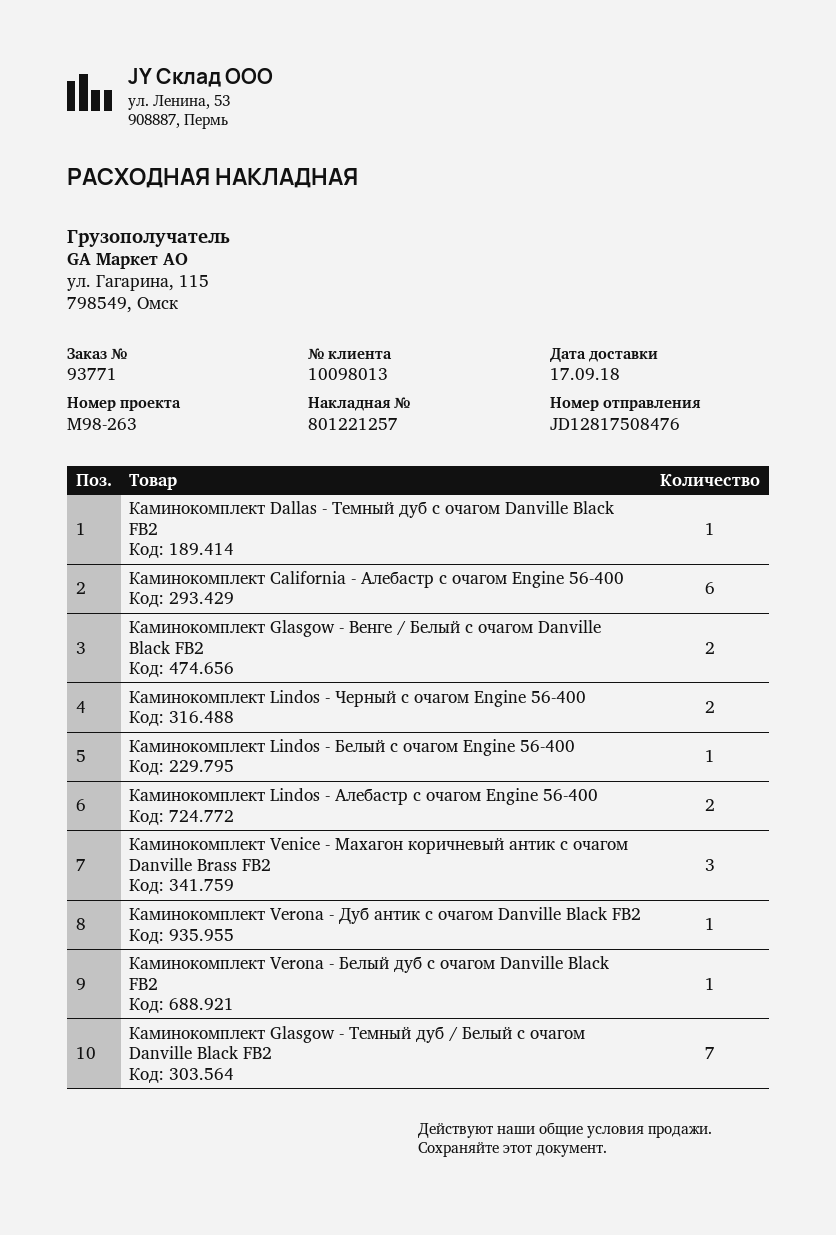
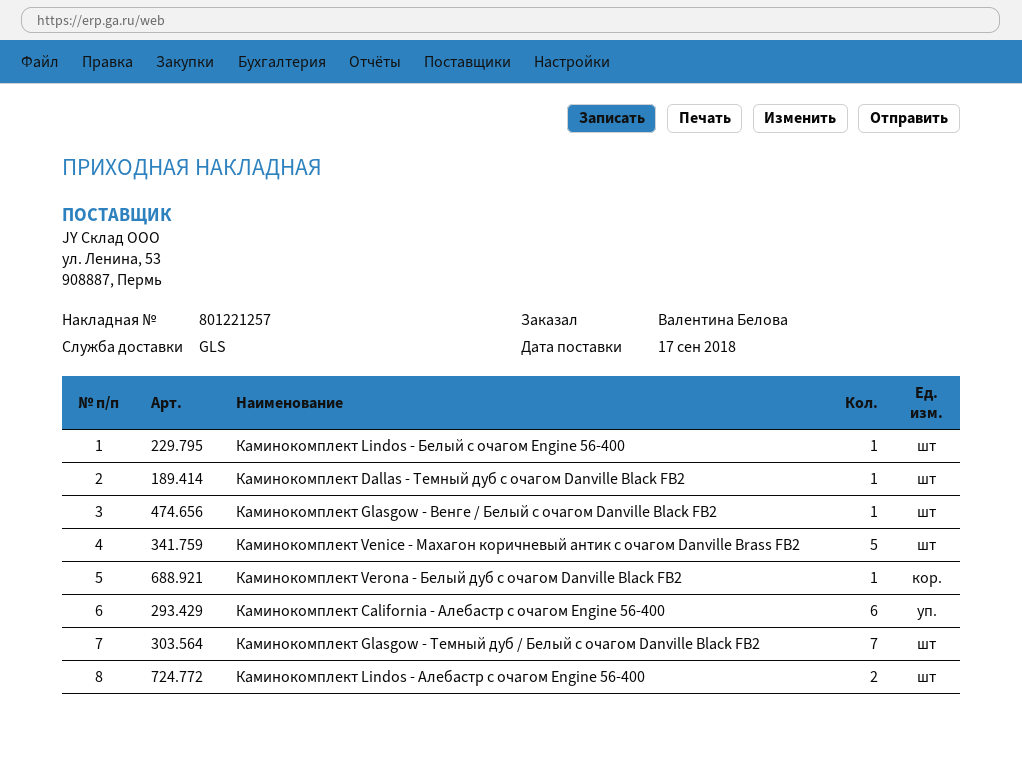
Каминокомплект Glasgow - Венге / Белый с очагом Danville Black FB2: 2 -> 1
Каминокомплект Lindos - Черный с очагом Engine 56-400: 2 -> none
Каминокомплект Venice - Махагон коричневый антик с очагом Danville Brass FB2: 3 -> 5
Каминокомплект Verona - Дуб антик с очагом Danville Black FB2: 1 -> none

